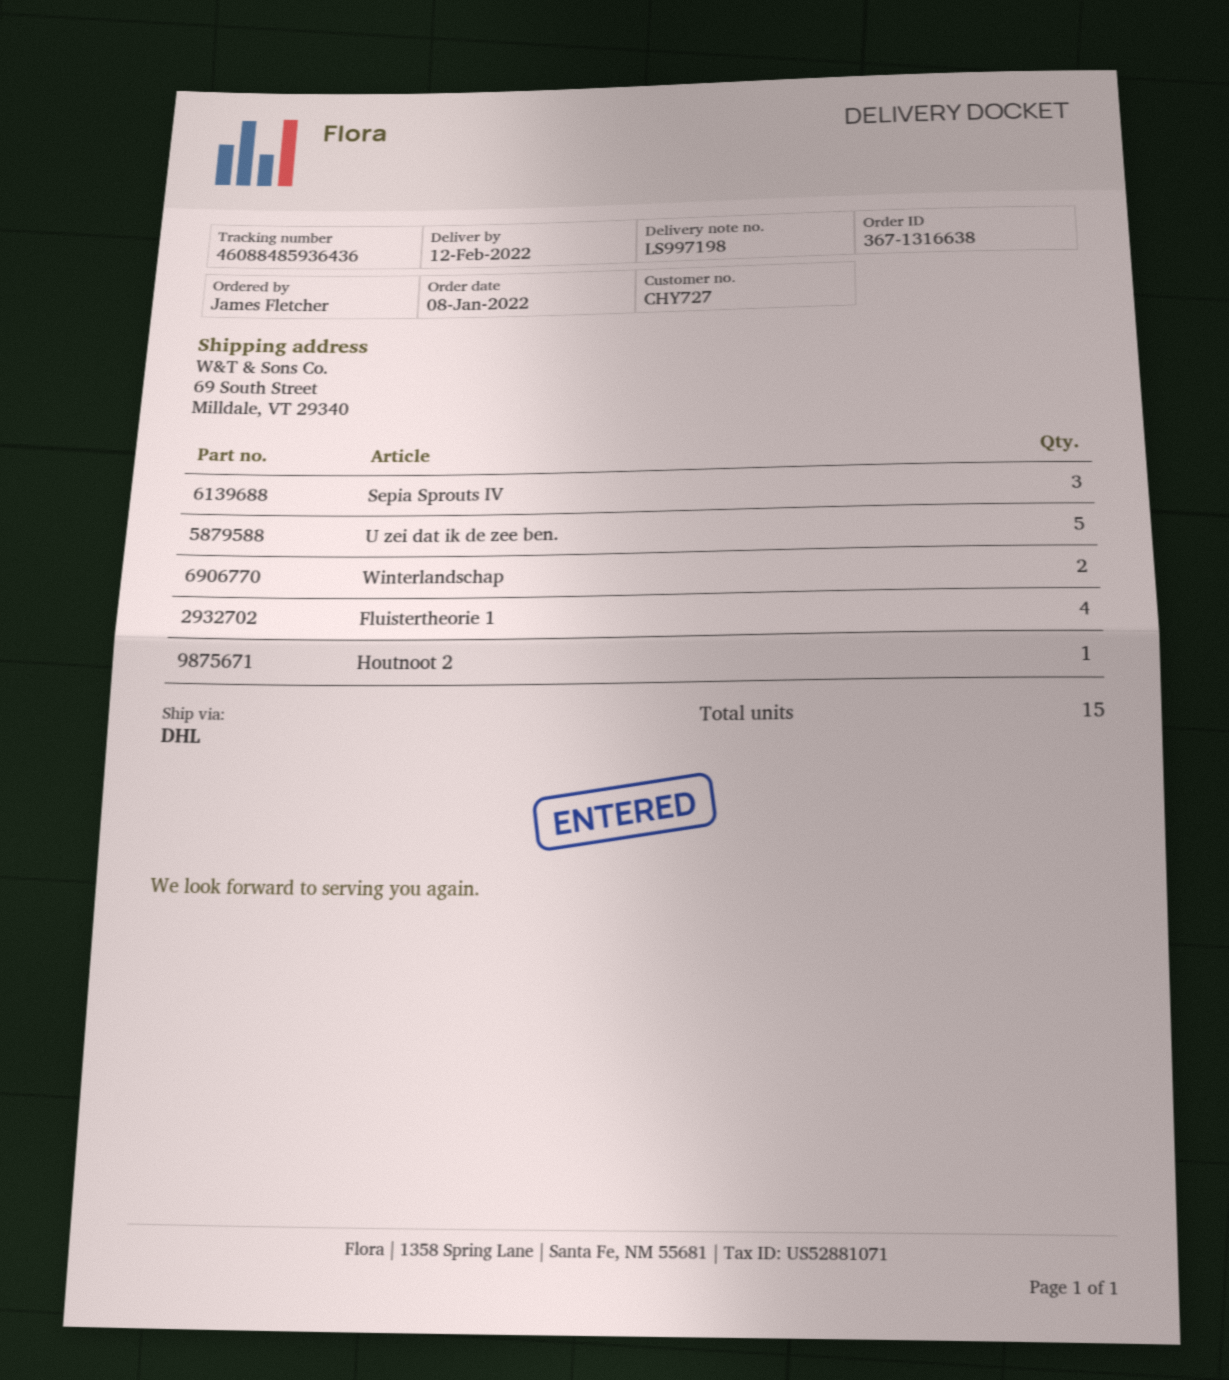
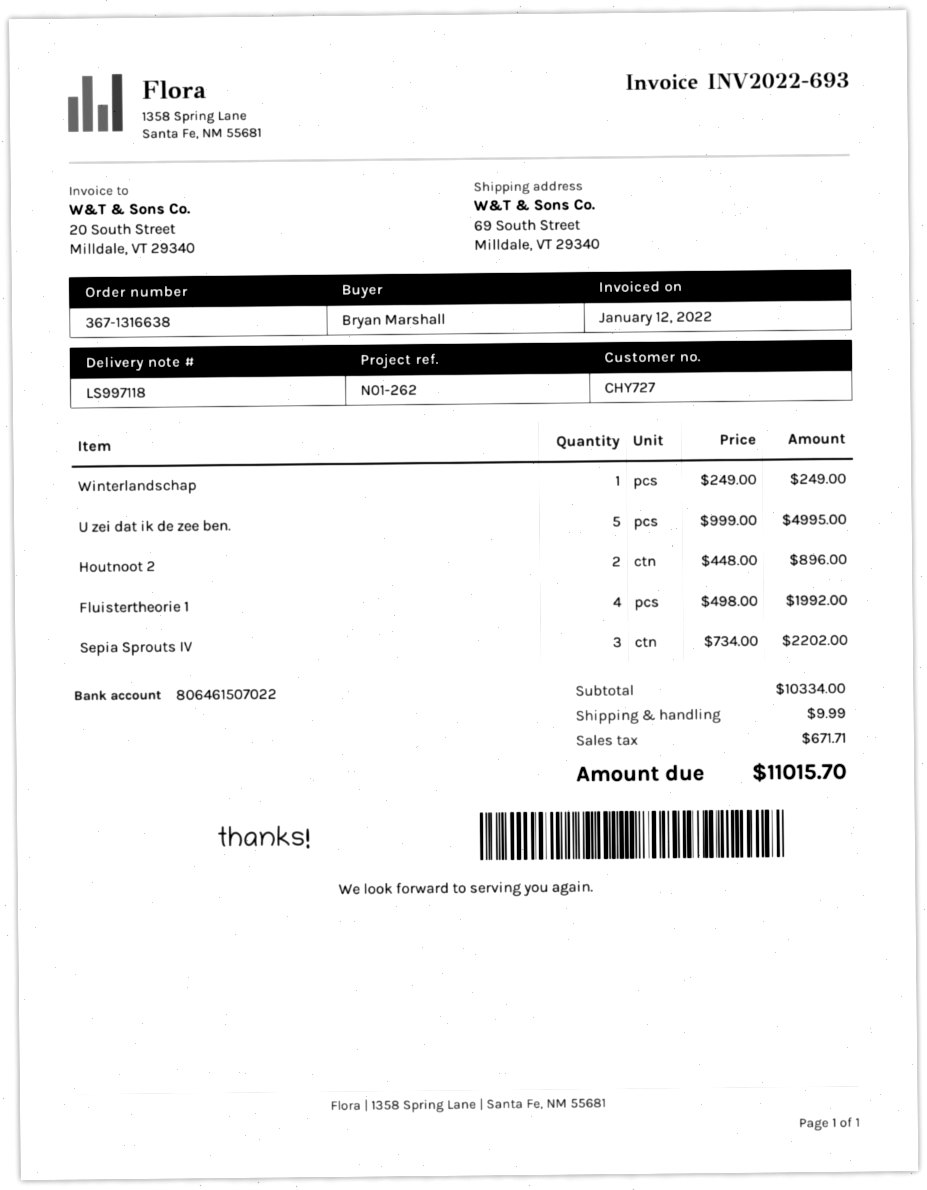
delivery note number: LS997198 -> LS997118
ordered by: James Fletcher -> Bryan Marshall
Winterlandschap: 2 -> 1
Houtnoot 2: 1 -> 2

